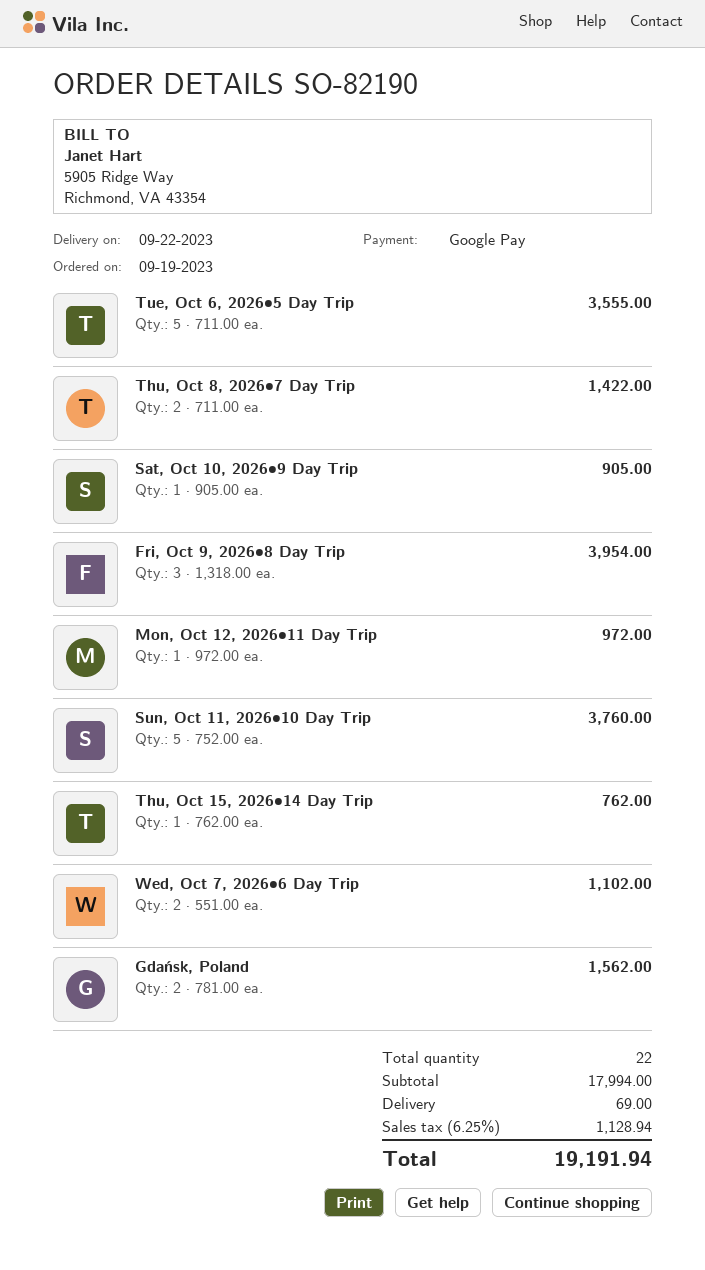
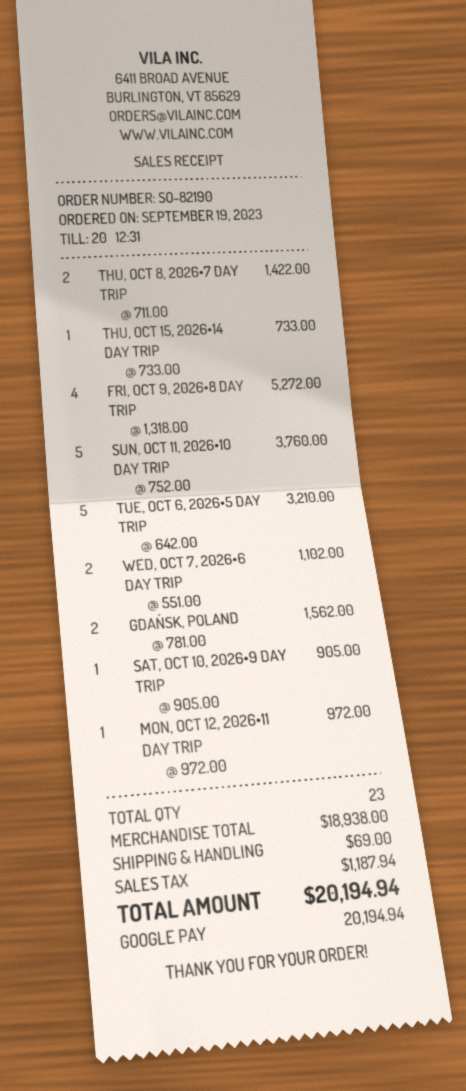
Tue, Oct 6, 2026•5 Day Trip: 5 x 711.00 = 3555.00 -> 5 x 642.00 = 3210.00
Fri, Oct 9, 2026•8 Day Trip: 3 x 1318.00 = 3954.00 -> 4 x 1318.00 = 5272.00
Thu, Oct 15, 2026•14 Day Trip: 1 x 762.00 = 762.00 -> 1 x 733.00 = 733.00
total quantity: 22 -> 23
subtotal: 17994.00 -> 18938.00
tax: 1128.94 -> 1187.94
total: 19191.94 -> 20194.94

